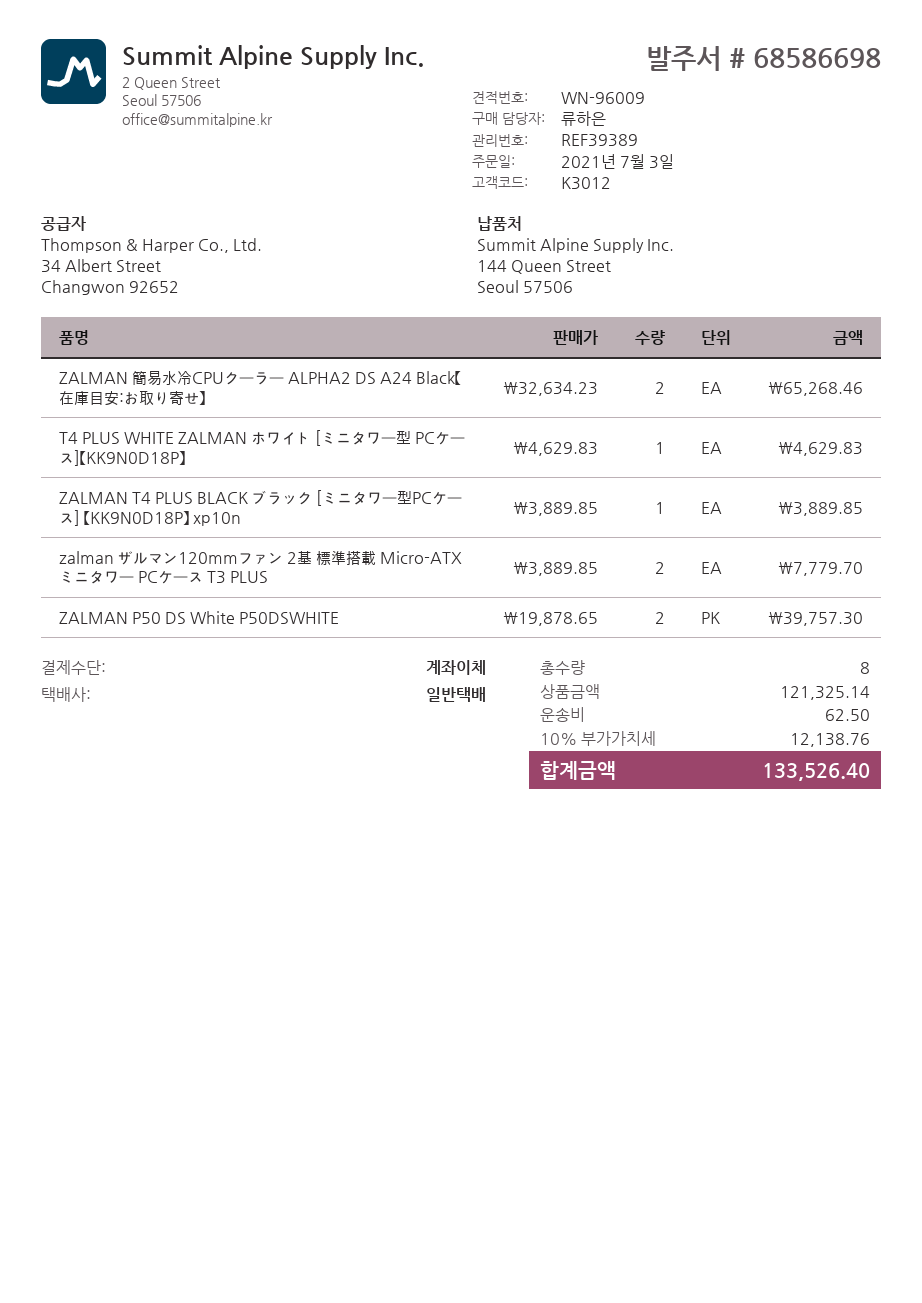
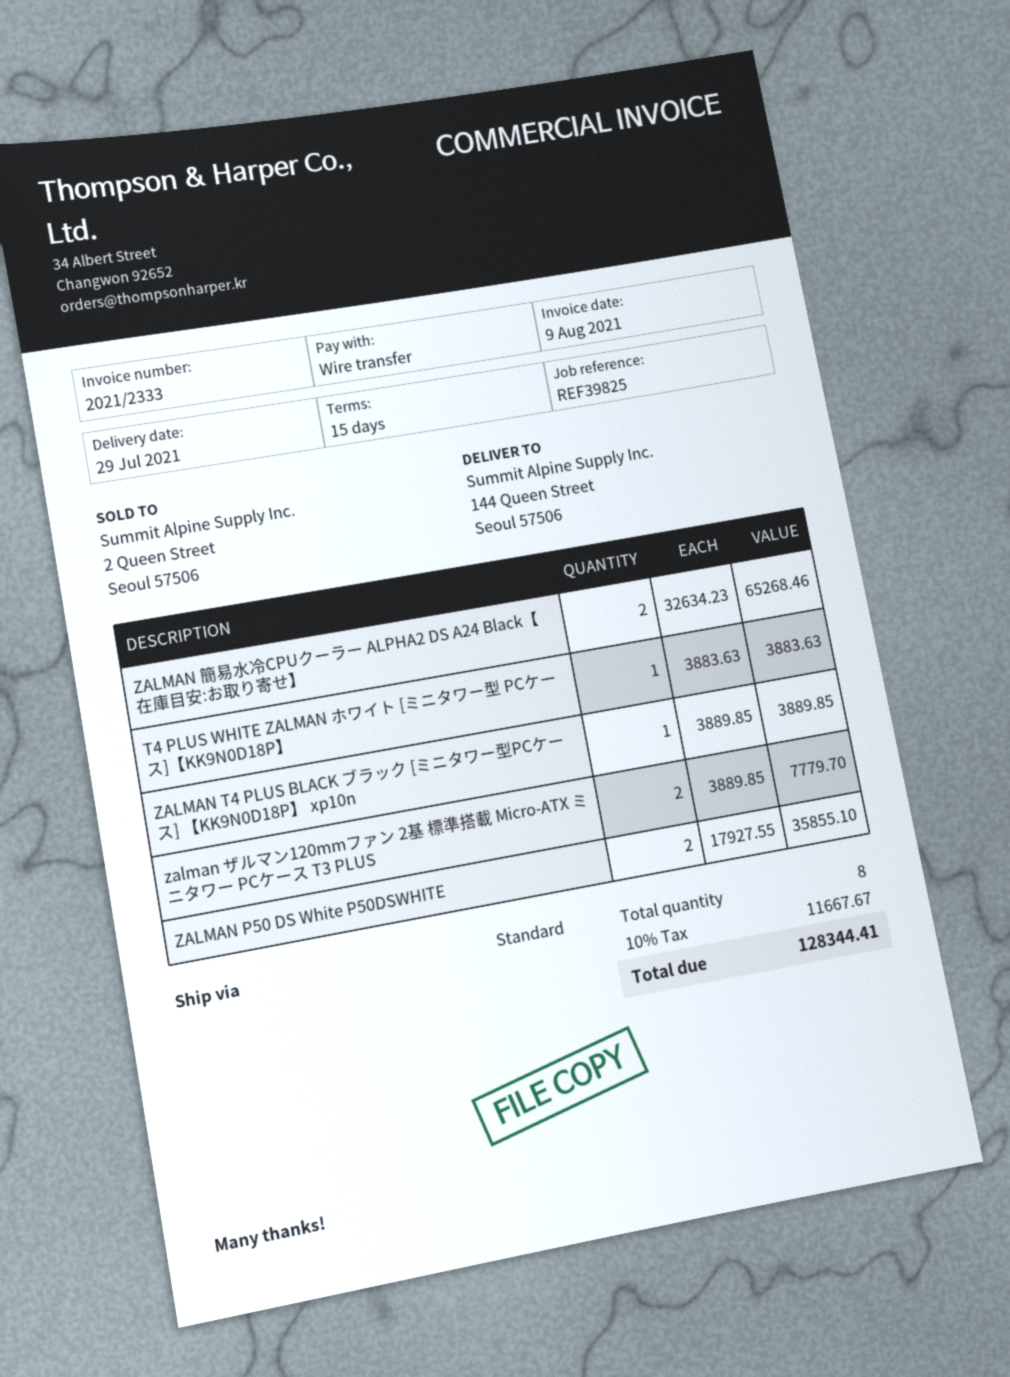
reference: REF39389 -> REF39825
T4 PLUS WHITE ZALMAN ホワイト [ミニタワー型 PCケース]【KK9N0D18P】: 1 x 4629.83 = 4629.83 -> 1 x 3883.63 = 3883.63
ZALMAN P50 DS White P50DSWHITE: 2 x 19878.65 = 39757.30 -> 2 x 17927.55 = 35855.10
shipping: 62.50 -> none
tax: 10% = 12138.76 -> 10% = 11667.67
total: 133526.40 -> 128344.41

